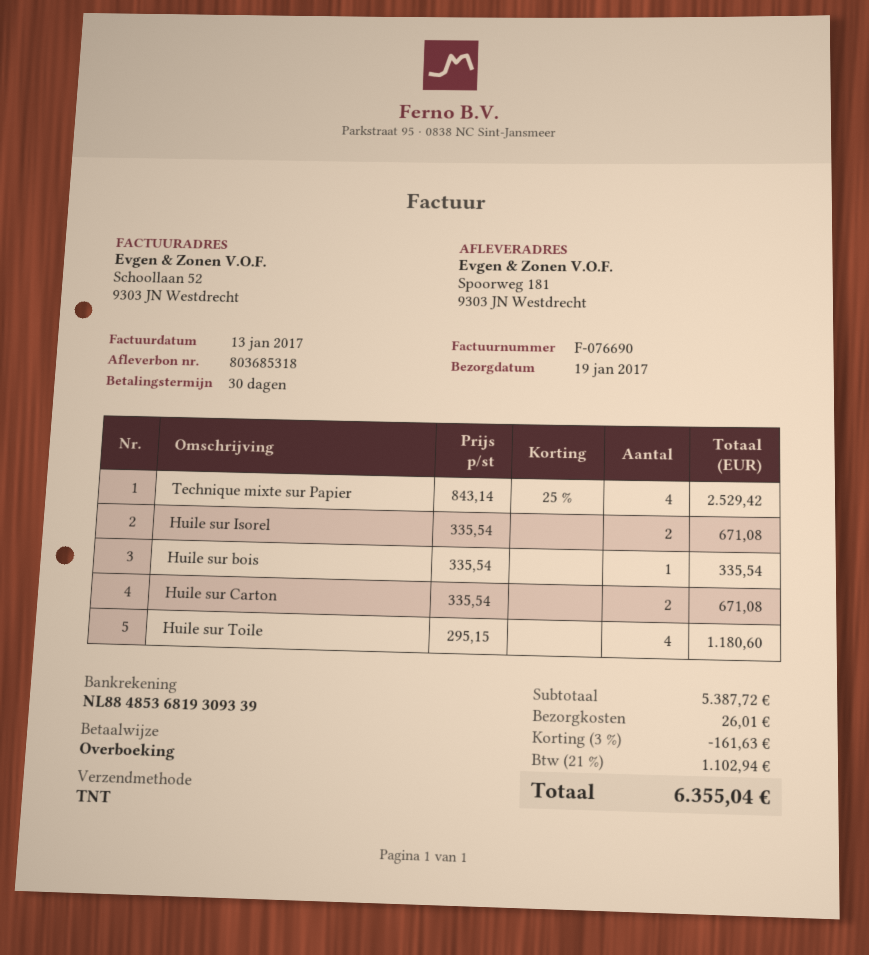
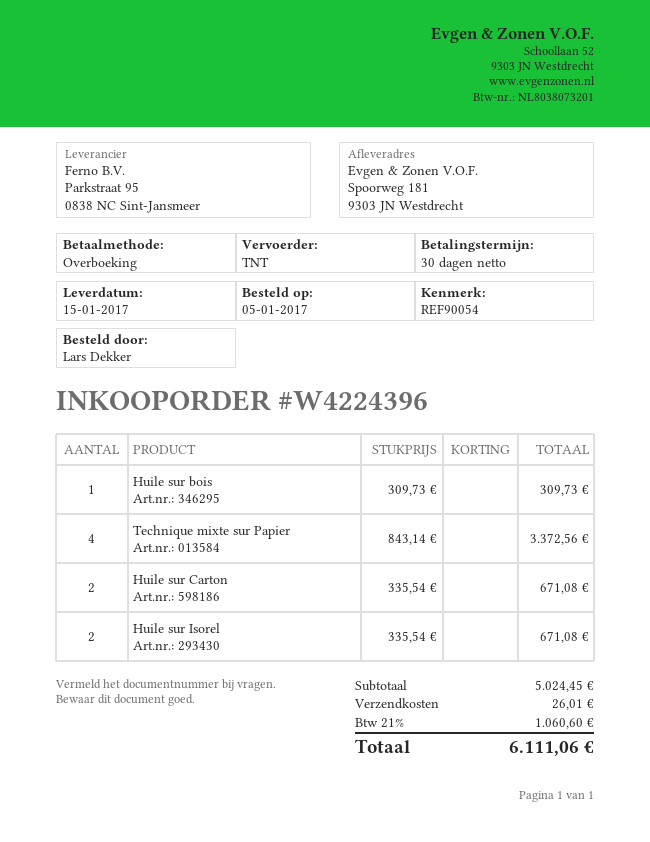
delivery date: 2017-01-19 -> 2017-01-15
Technique mixte sur Papier: 4 x 843.14 - 25% = 2529.42 -> 4 x 843.14 = 3372.56
Huile sur bois: 1 x 335.54 = 335.54 -> 1 x 309.73 = 309.73
Huile sur Toile: 4 x 295.15 = 1180.60 -> none
subtotal: 5387.72 -> 5024.45
discount: 3% = 161.63 -> none
tax: 21% = 1102.94 -> 21% = 1060.60
total: 6355.04 -> 6111.06

